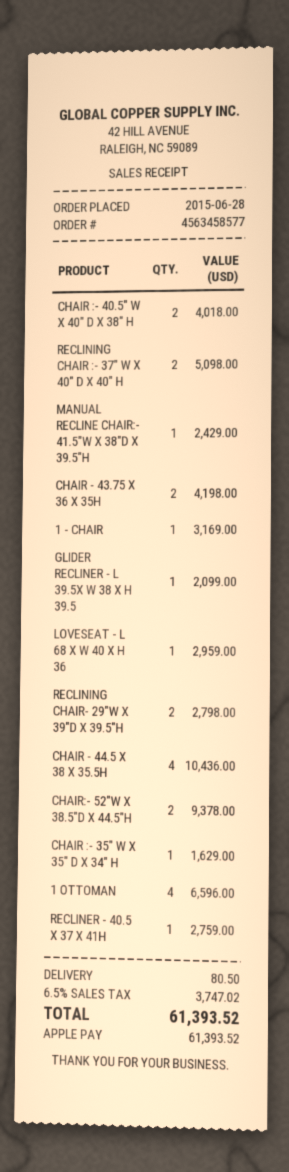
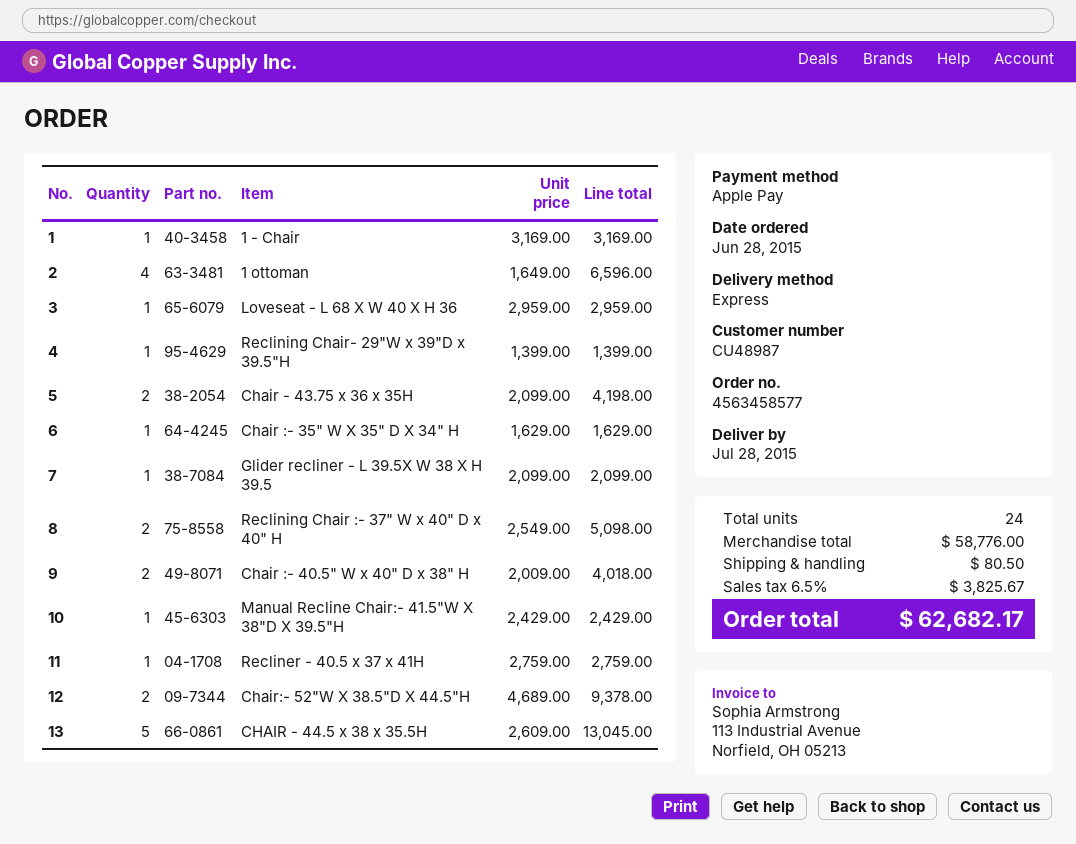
RECLINING CHAIR- 29"W X 39"D X 39.5"H: 2 for 2798.00 -> 1 for 1399.00
CHAIR - 44.5 X 38 X 35.5H: 4 for 10436.00 -> 5 for 13045.00
tax: 6.5% = 3747.02 -> 6.5% = 3825.67
total: 61393.52 -> 62682.17

